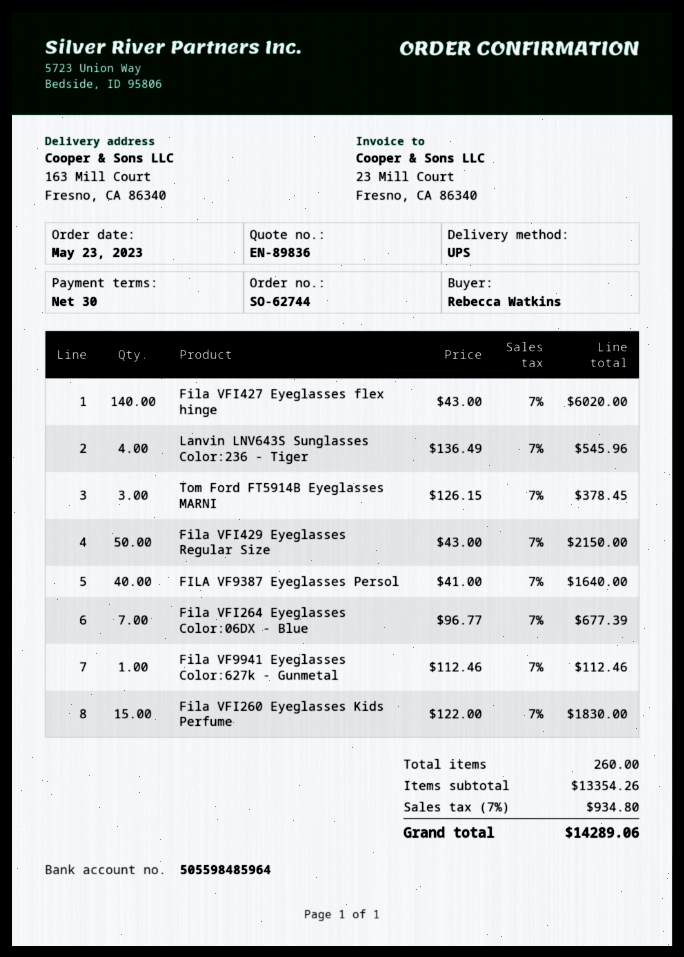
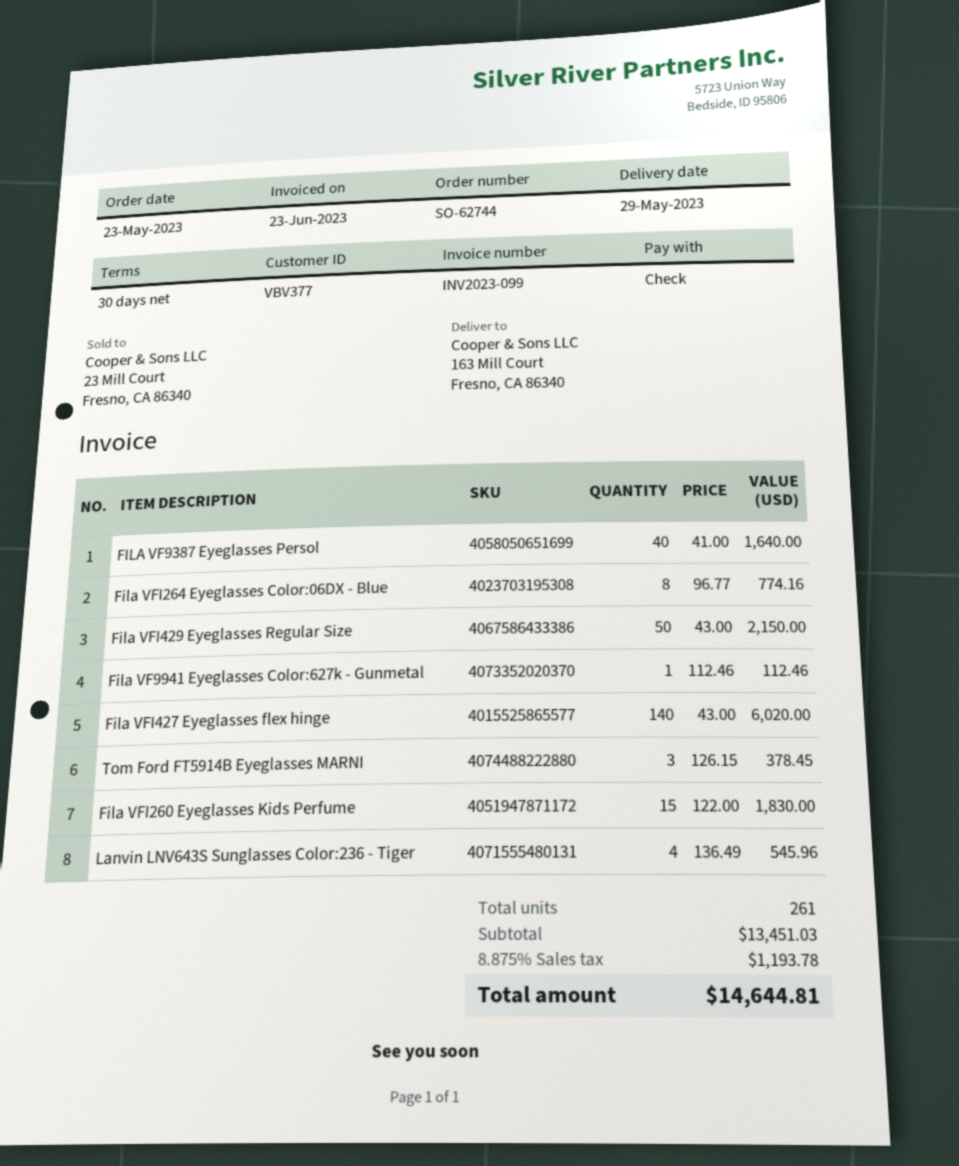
Fila VFI264 Eyeglasses Color:06DX - Blue: 7 x 96.77 = 677.39 -> 8 x 96.77 = 774.16
total quantity: 260 -> 261
subtotal: 13354.26 -> 13451.03
tax: 7% = 934.80 -> 8.875% = 1193.78
total: 14289.06 -> 14644.81

